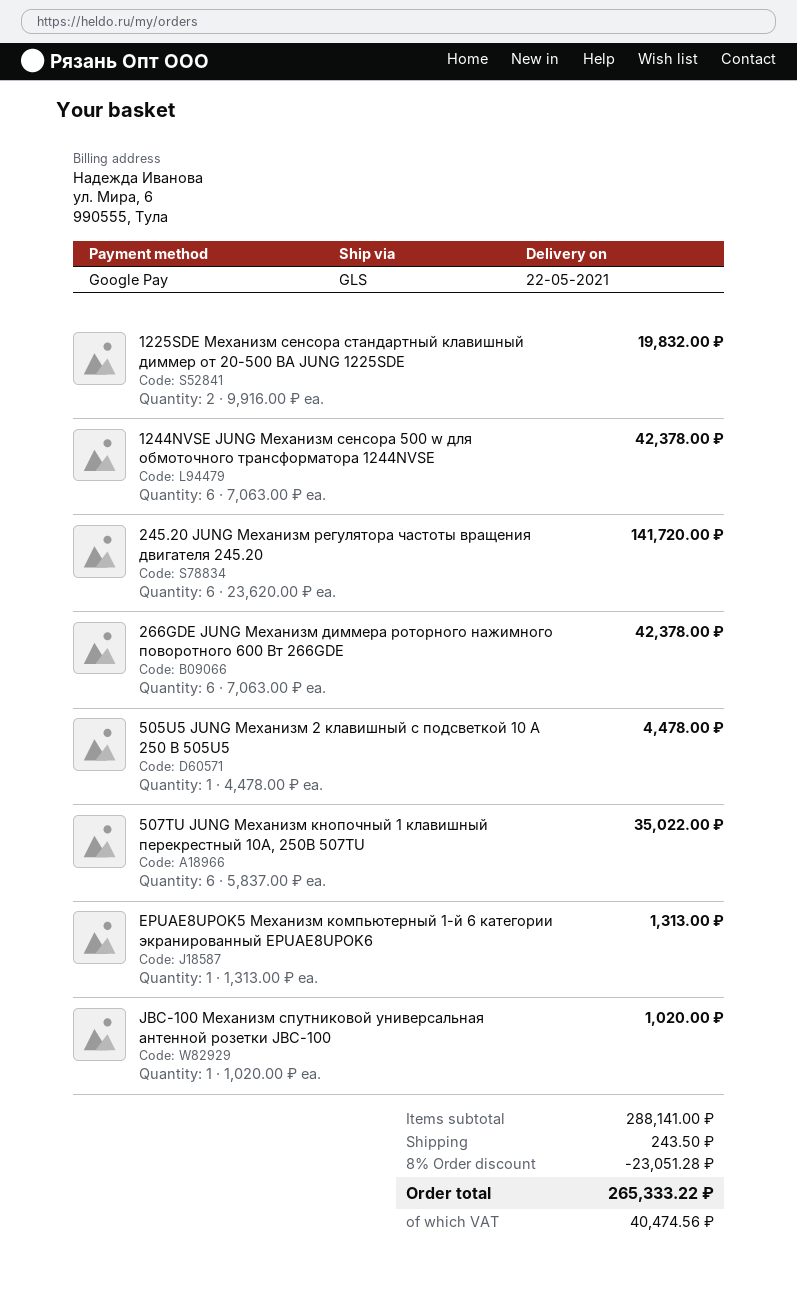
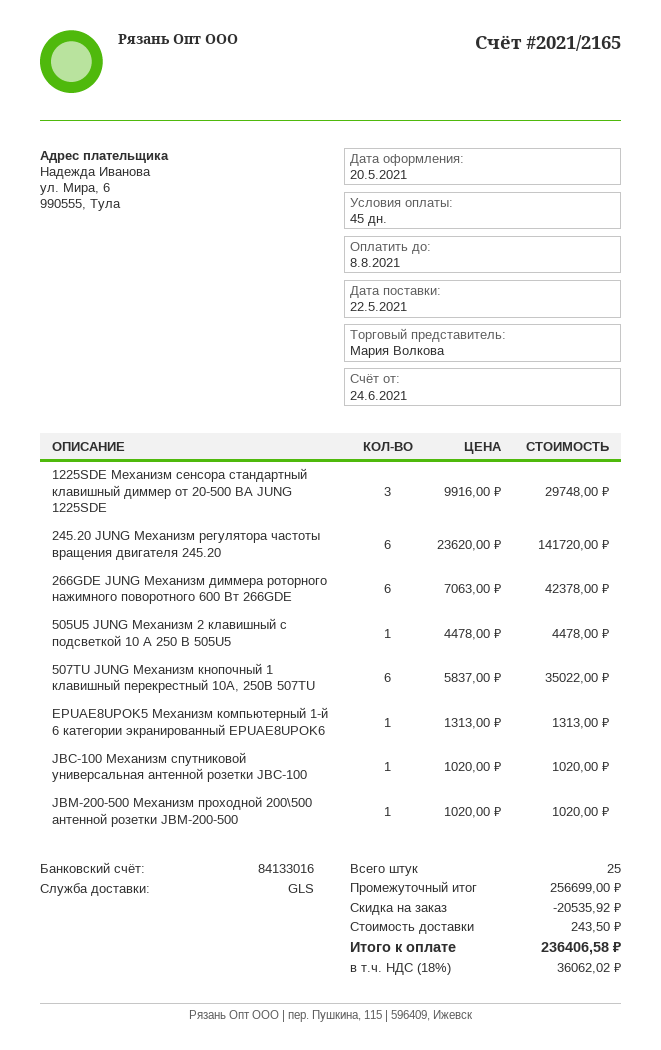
1225SDE Механизм сенсора стандартный клавишный диммер от 20-500 ВA JUNG 1225SDE: 2 x 9916.00 = 19832.00 -> 3 x 9916.00 = 29748.00
1244NVSE JUNG Механизм сенсора 500 w для обмоточного трансформатора 1244NVSE: 6 x 7063.00 = 42378.00 -> none
JBM-200-500 Механизм проходной 200\500 антенной розетки JBM-200-500: none -> 1 x 1020.00 = 1020.00
subtotal: 288141.00 -> 256699.00
discount: 23051.28 -> 20535.92
tax: 40474.56 -> 36062.02
total: 265333.22 -> 236406.58

